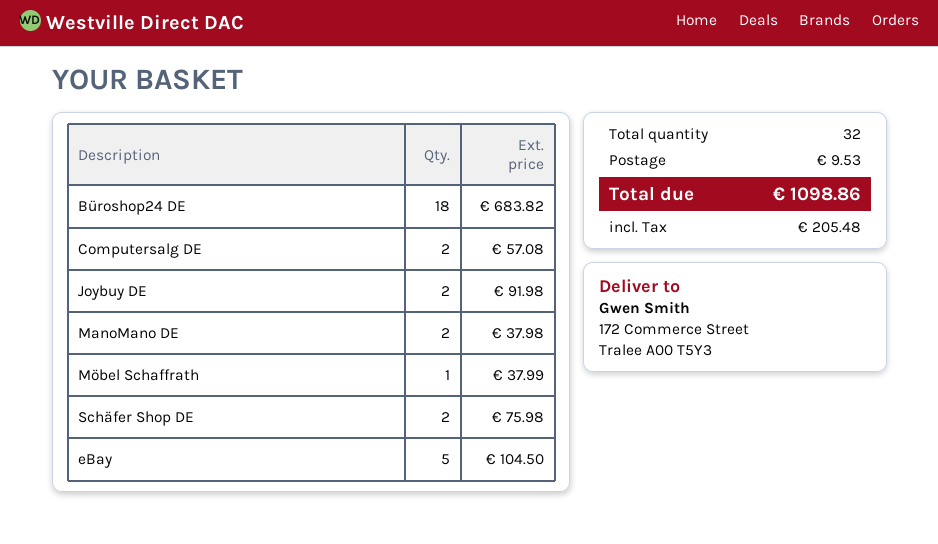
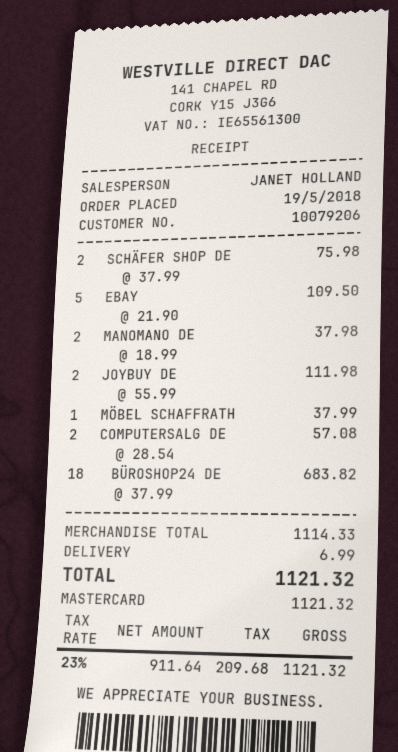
Joybuy DE: 2 for 91.98 -> 2 for 111.98
eBay: 5 for 104.50 -> 5 for 109.50
shipping: 9.53 -> 6.99
tax: 205.48 -> 209.68
total: 1098.86 -> 1121.32

